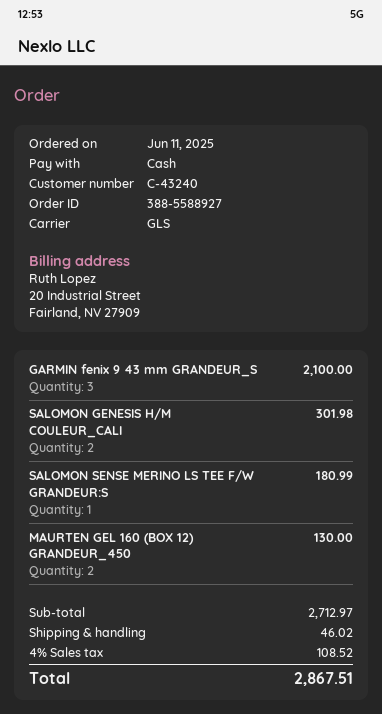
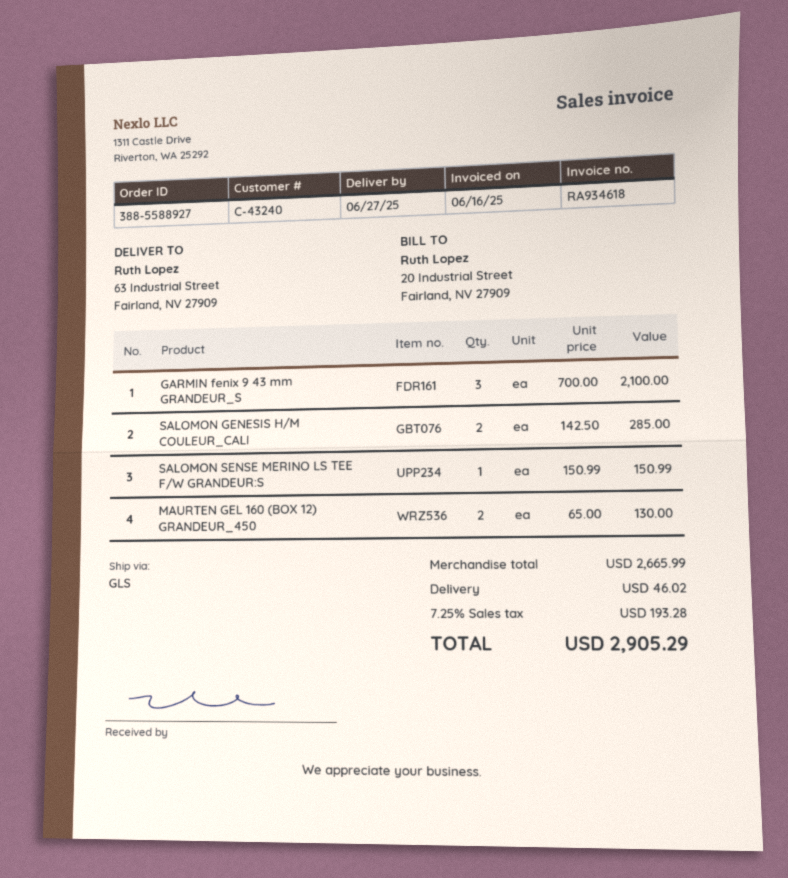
SALOMON GENESIS H/M COULEUR_CALI: 2 for 301.98 -> 2 for 285.00
SALOMON SENSE MERINO LS TEE F/W GRANDEUR:S: 1 for 180.99 -> 1 for 150.99
subtotal: 2712.97 -> 2665.99
tax: 4% = 108.52 -> 7.25% = 193.28
total: 2867.51 -> 2905.29

